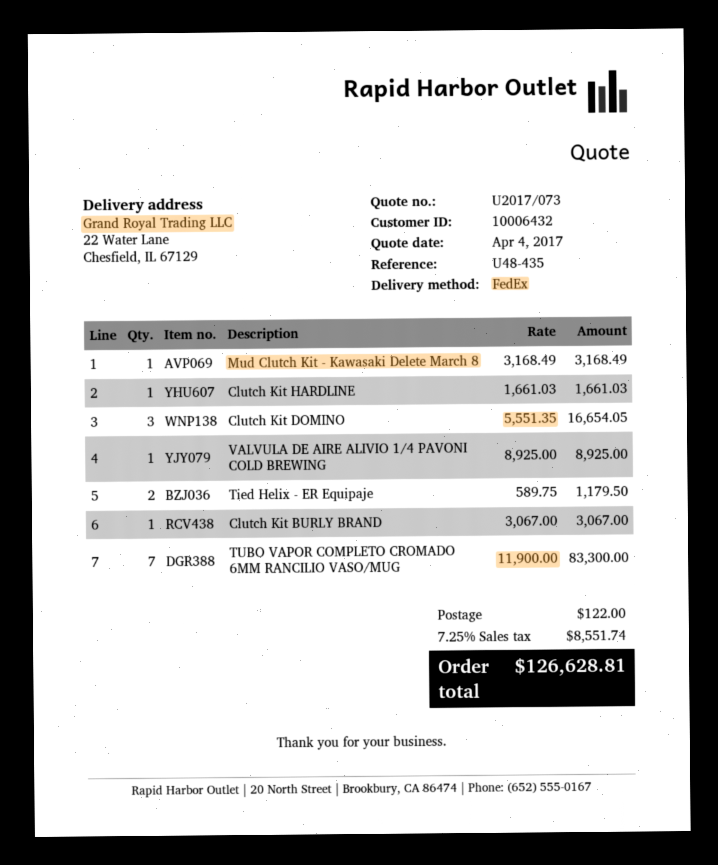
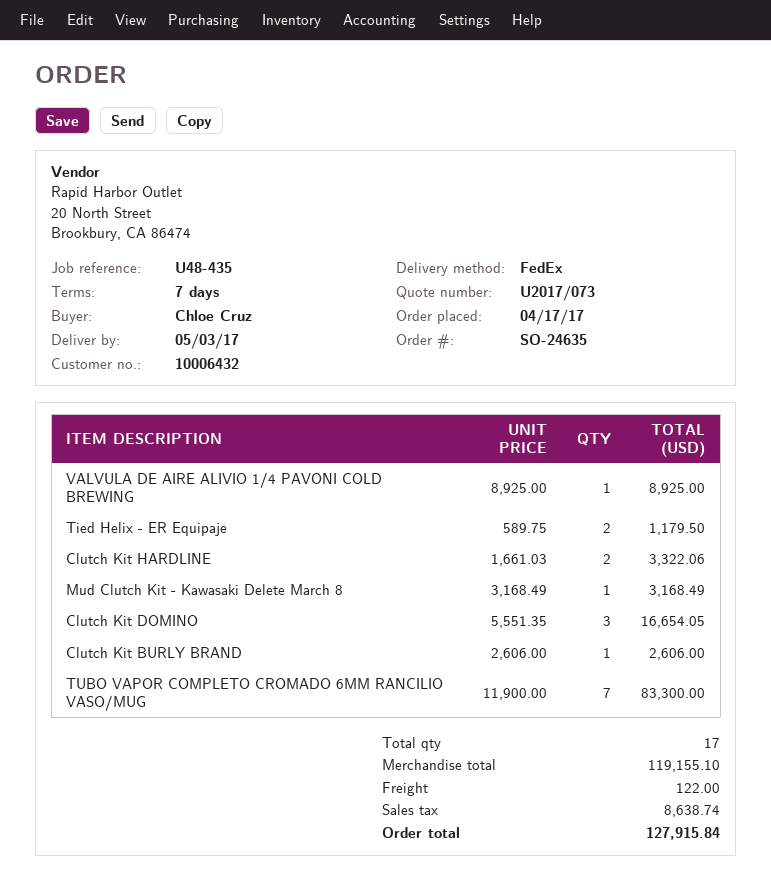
Clutch Kit HARDLINE: 1 x 1661.03 = 1661.03 -> 2 x 1661.03 = 3322.06
Clutch Kit BURLY BRAND: 1 x 3067.00 = 3067.00 -> 1 x 2606.00 = 2606.00
tax: 8551.74 -> 8638.74
total: 126628.81 -> 127915.84

